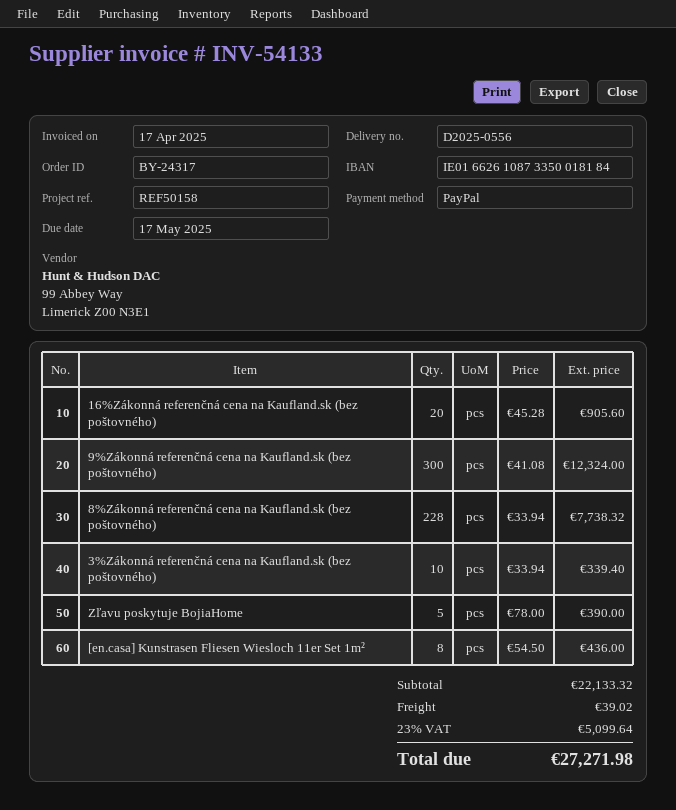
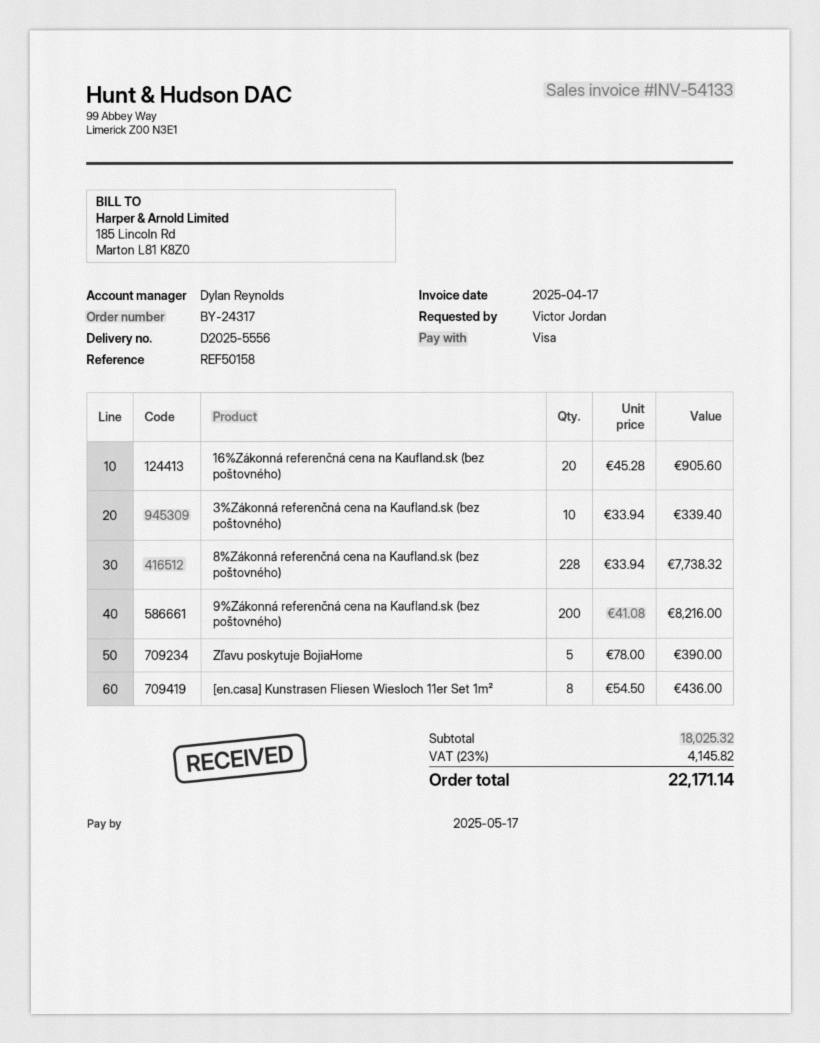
delivery note number: D2025-0556 -> D2025-5556
payment method: PayPal -> Visa
9%Zákonná referenčná cena na Kaufland.sk (bez poštovného): 300 x 41.08 = 12324.00 -> 200 x 41.08 = 8216.00
subtotal: 22133.32 -> 18025.32
shipping: 39.02 -> none
tax: 23% = 5099.64 -> 23% = 4145.82
total: 27271.98 -> 22171.14

